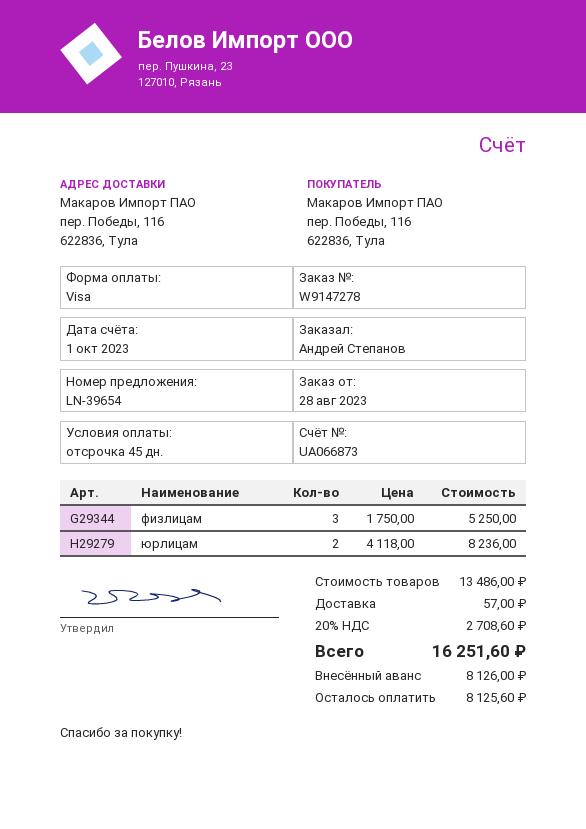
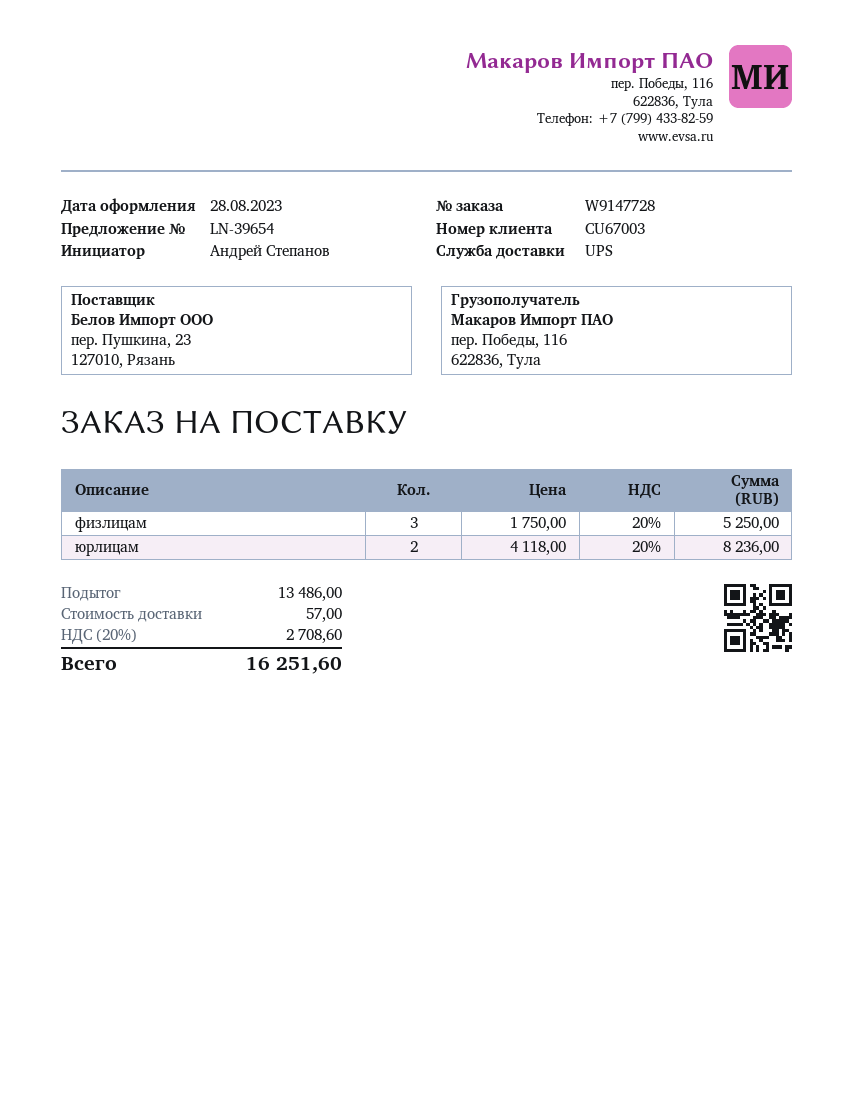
order number: W9147278 -> W9147728

